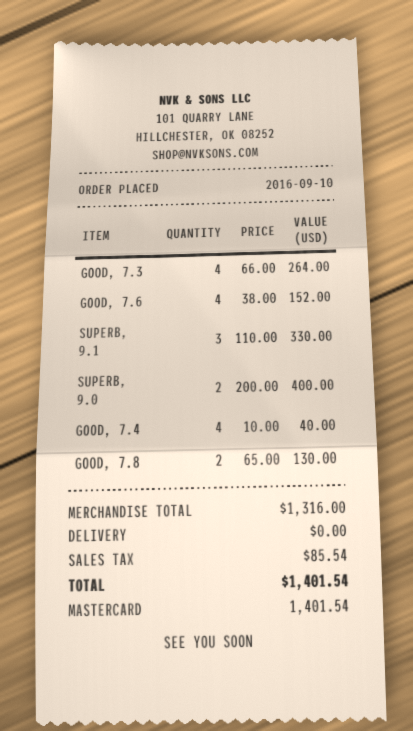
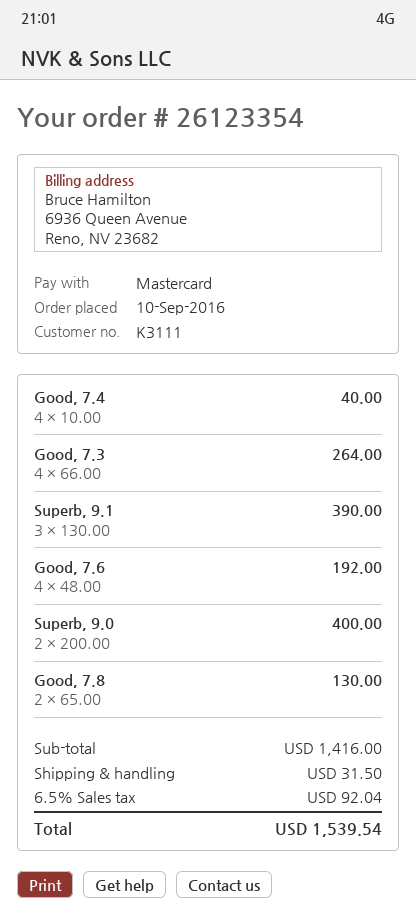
GOOD, 7.6: 4 x 38.00 = 152.00 -> 4 x 48.00 = 192.00
SUPERB, 9.1: 3 x 110.00 = 330.00 -> 3 x 130.00 = 390.00
subtotal: 1316.00 -> 1416.00
shipping: 0.00 -> 31.50
tax: 85.54 -> 92.04
total: 1401.54 -> 1539.54

